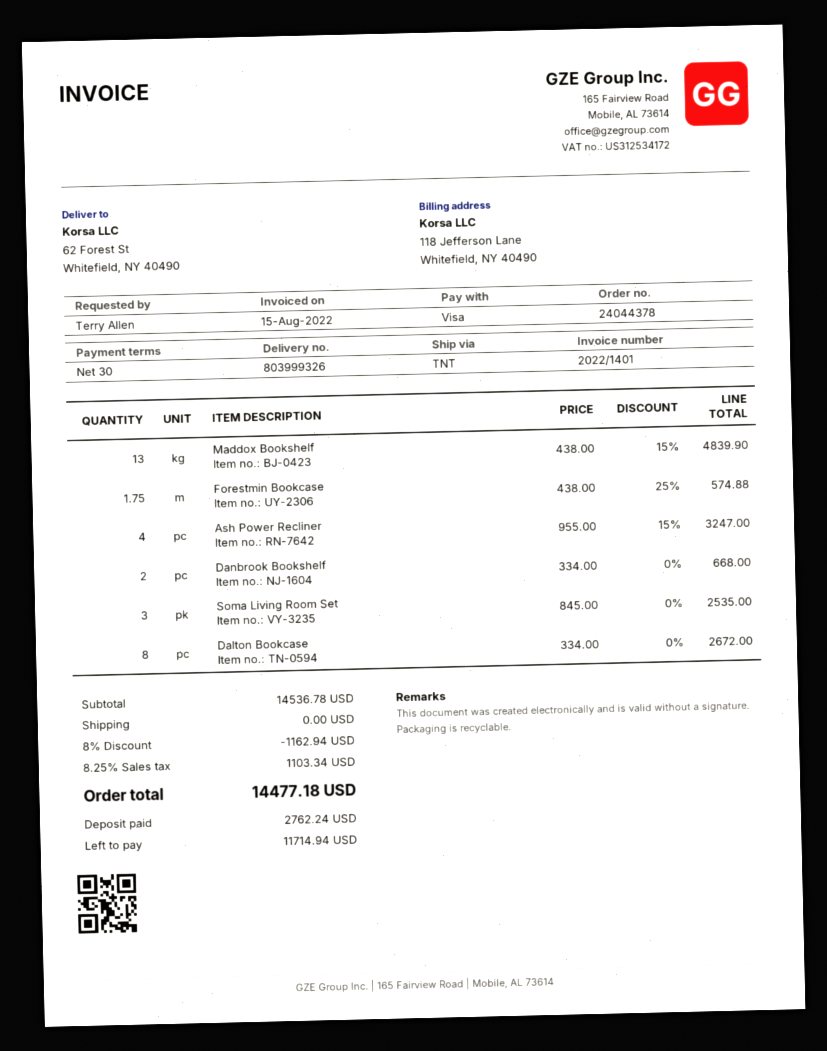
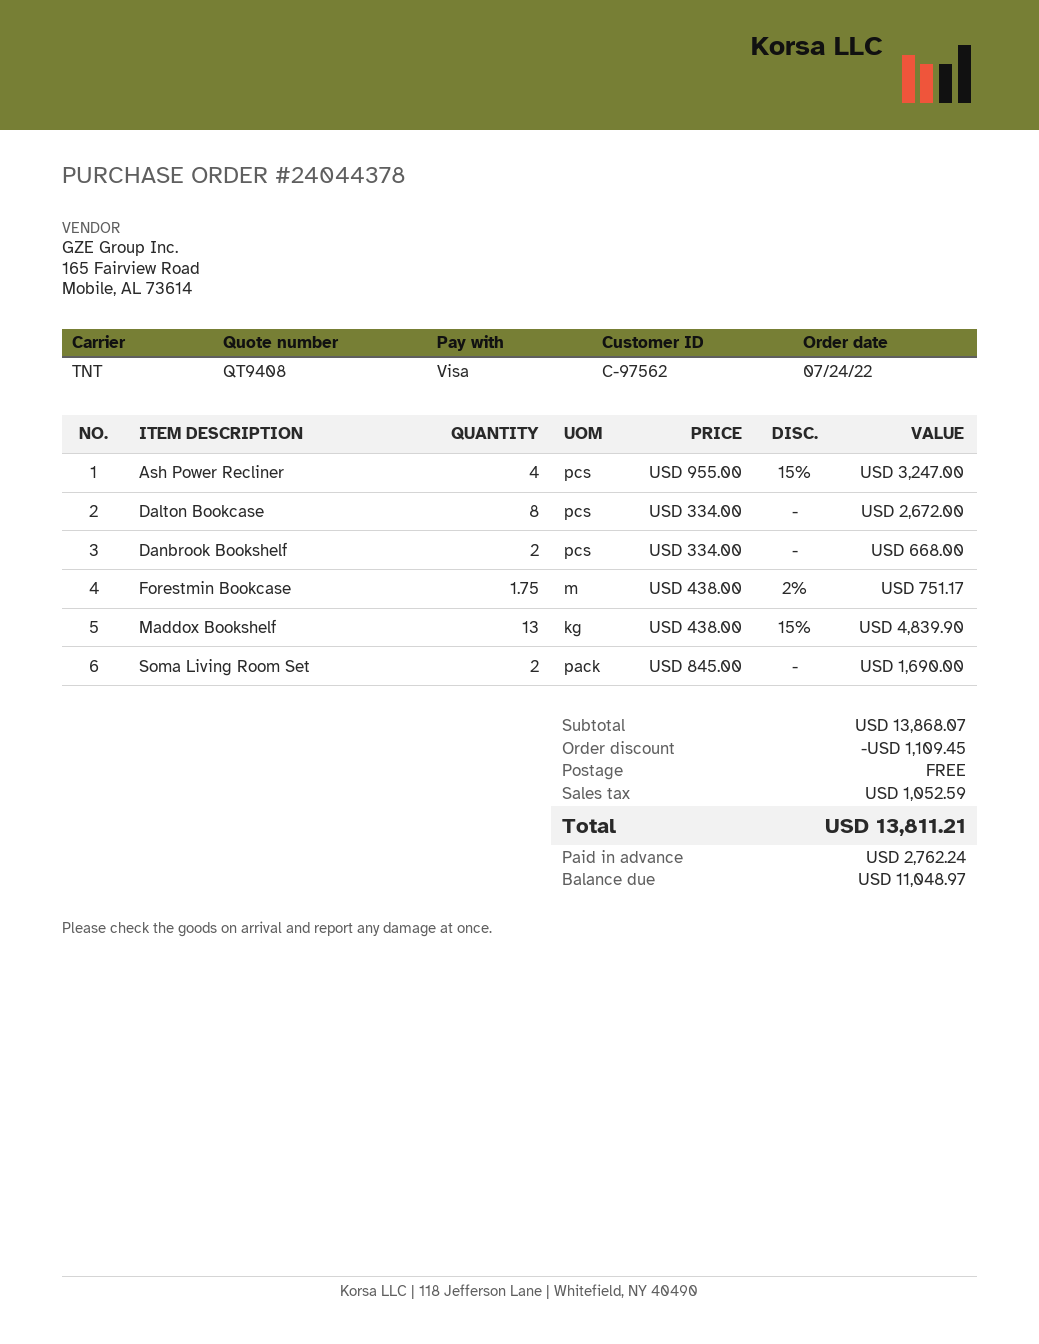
Forestmin Bookcase: 1.75 x 438.00 - 25% = 574.88 -> 1.75 x 438.00 - 2% = 751.17
Soma Living Room Set: 3 x 845.00 = 2535.00 -> 2 x 845.00 = 1690.00
subtotal: 14536.78 -> 13868.07
discount: 1162.94 -> 1109.45
tax: 1103.34 -> 1052.59
total: 14477.18 -> 13811.21
balance: 11714.94 -> 11048.97

